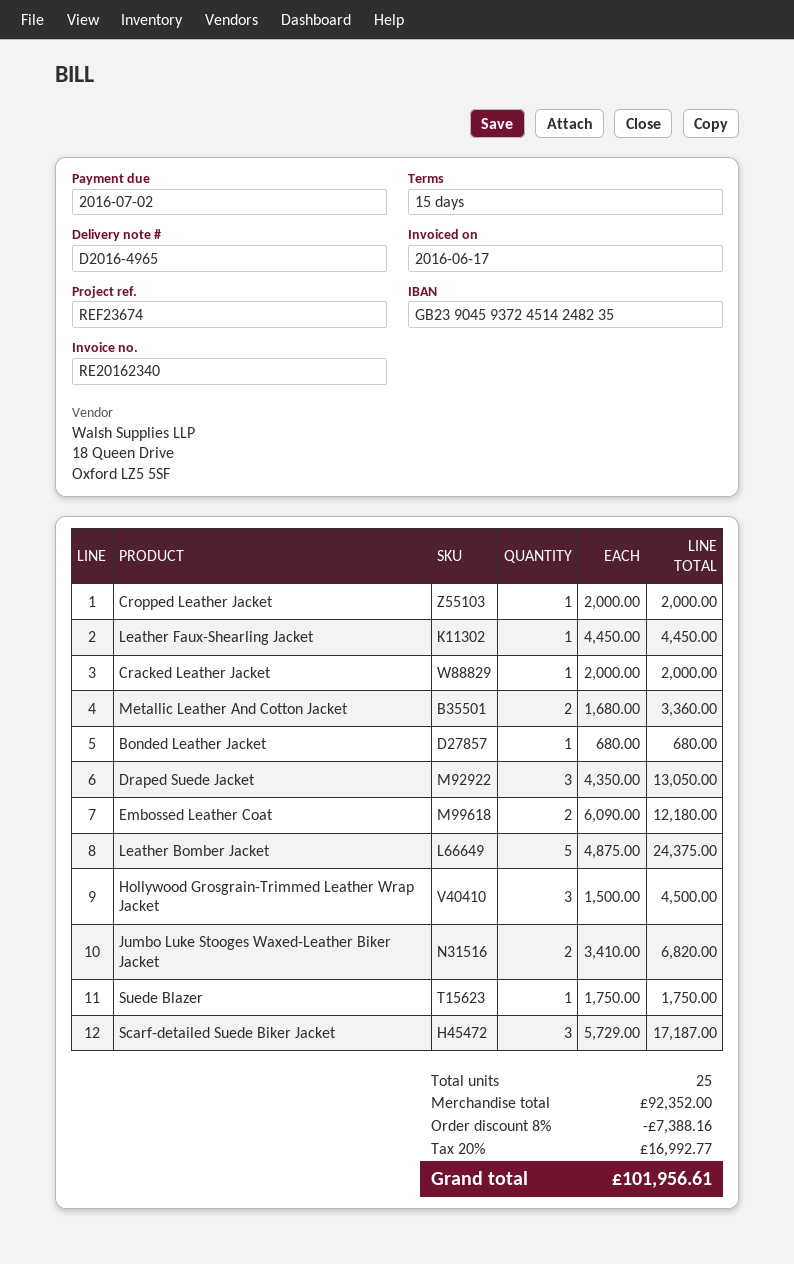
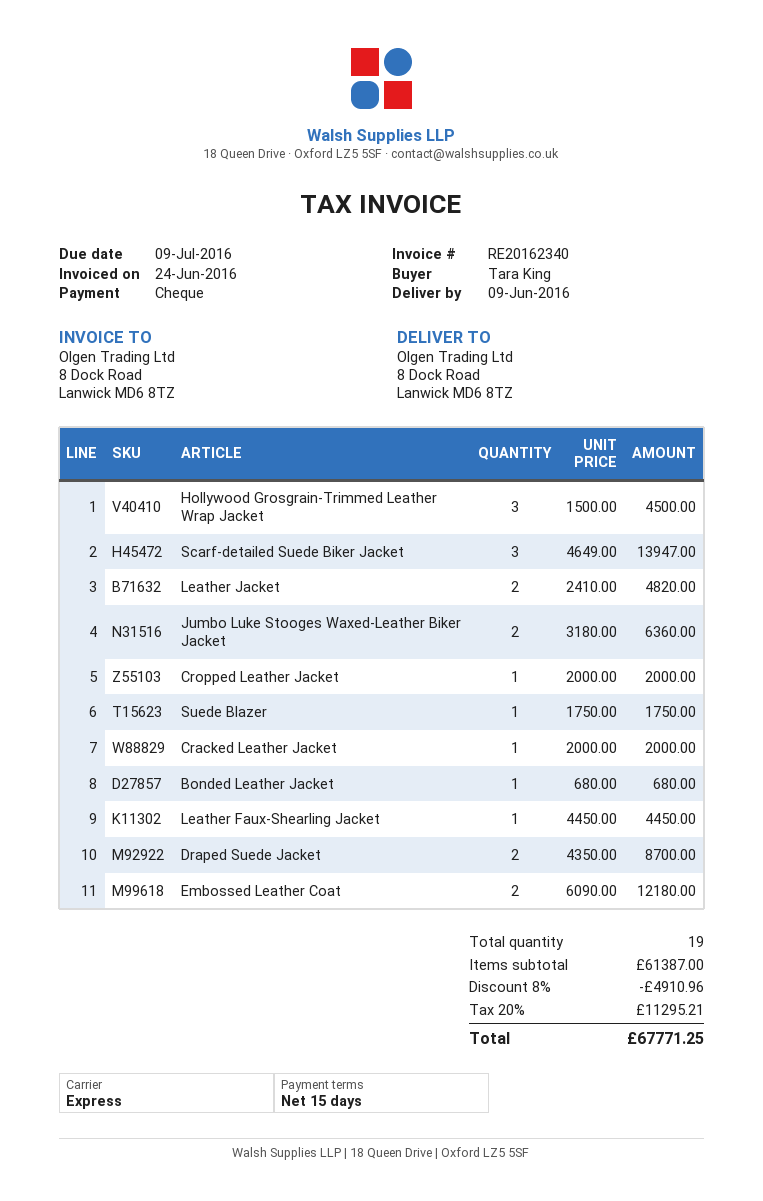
invoice date: 2016-06-17 -> 2016-06-24
due date: 2016-07-02 -> 2016-07-09
Metallic Leather And Cotton Jacket: 2 x 1680.00 = 3360.00 -> none
Draped Suede Jacket: 3 x 4350.00 = 13050.00 -> 2 x 4350.00 = 8700.00
Leather Bomber Jacket: 5 x 4875.00 = 24375.00 -> none
Jumbo Luke Stooges Waxed-Leather Biker Jacket: 2 x 3410.00 = 6820.00 -> 2 x 3180.00 = 6360.00
Scarf-detailed Suede Biker Jacket: 3 x 5729.00 = 17187.00 -> 3 x 4649.00 = 13947.00
Leather Jacket: none -> 2 x 2410.00 = 4820.00
total quantity: 25 -> 19
subtotal: 92352.00 -> 61387.00
discount: 8% = 7388.16 -> 8% = 4910.96
tax: 20% = 16992.77 -> 20% = 11295.21
total: 101956.61 -> 67771.25

